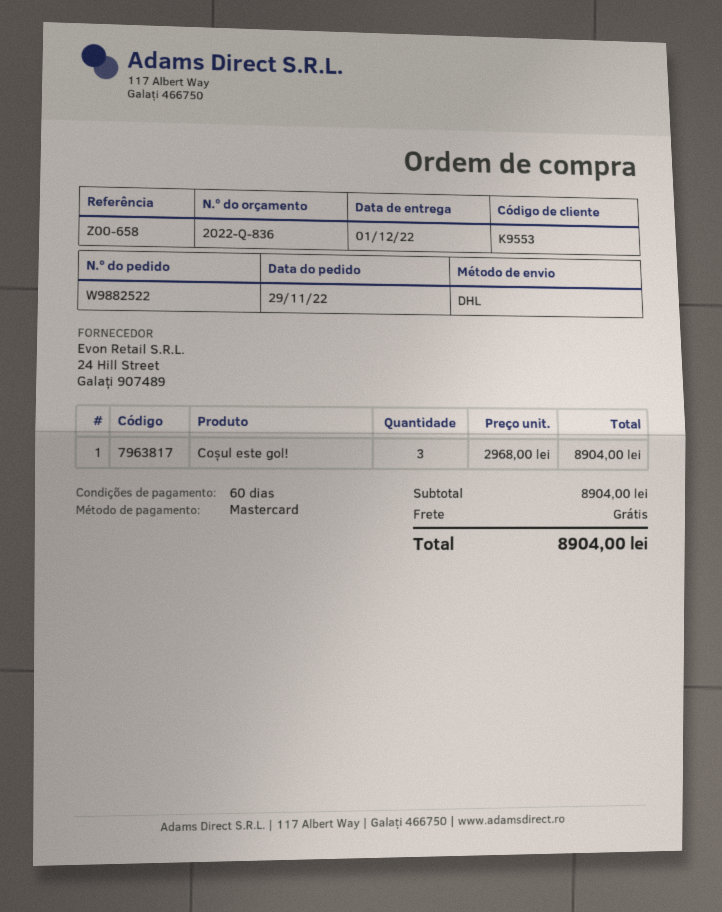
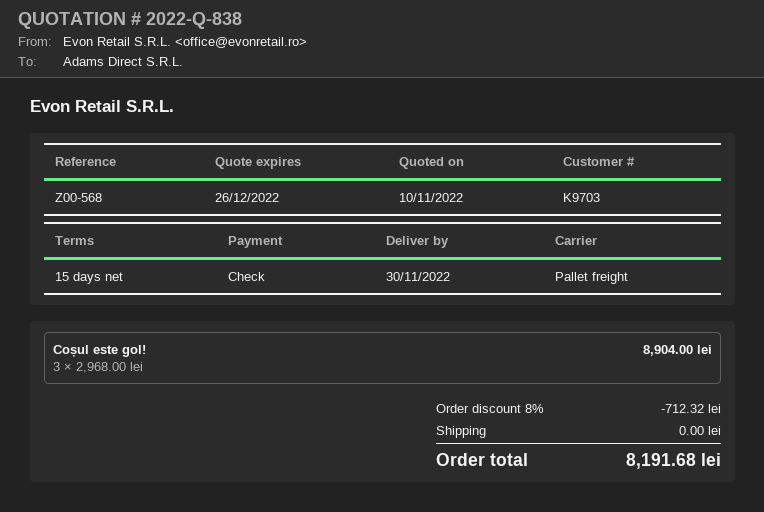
quote number: 2022-Q-836 -> 2022-Q-838
delivery date: 2022-12-01 -> 2022-11-30
payment terms: 60 days -> 15 days
customer number: K9553 -> K9703
reference: Z00-658 -> Z00-568
payment method: Mastercard -> cheque
shipping method: DHL -> pallet freight
discount: none -> 8% = 712.32
total: 8904.00 -> 8191.68

